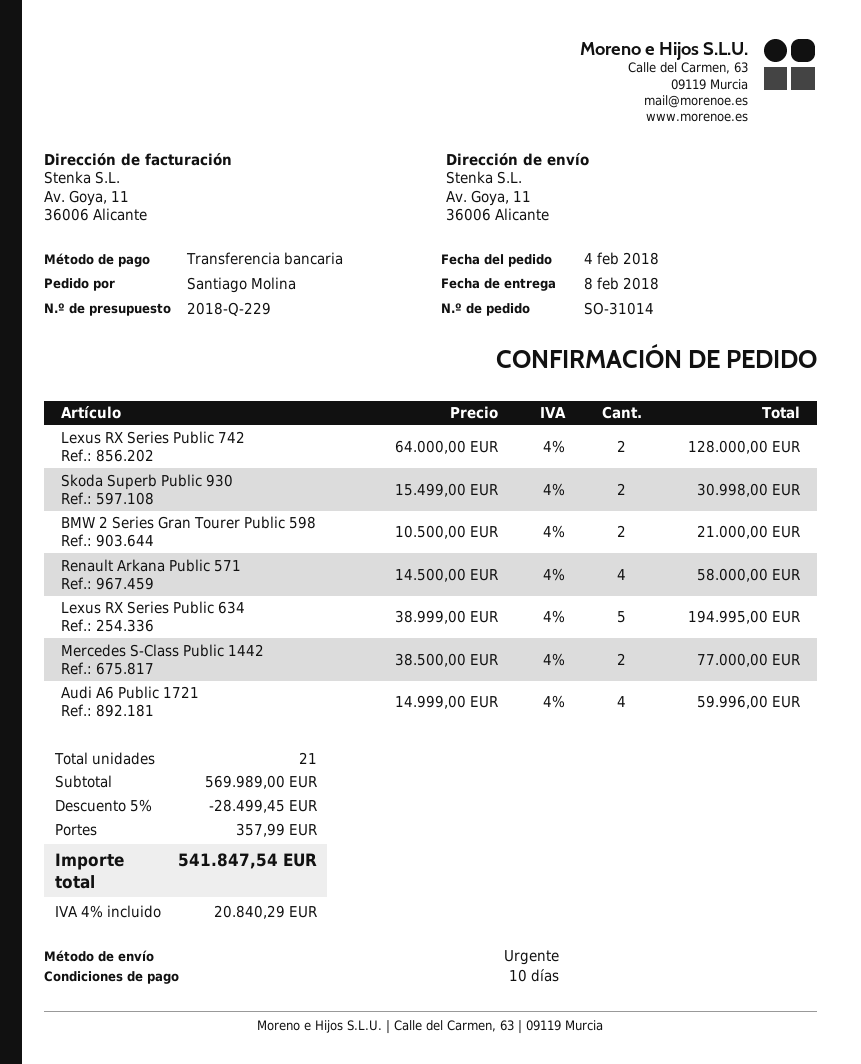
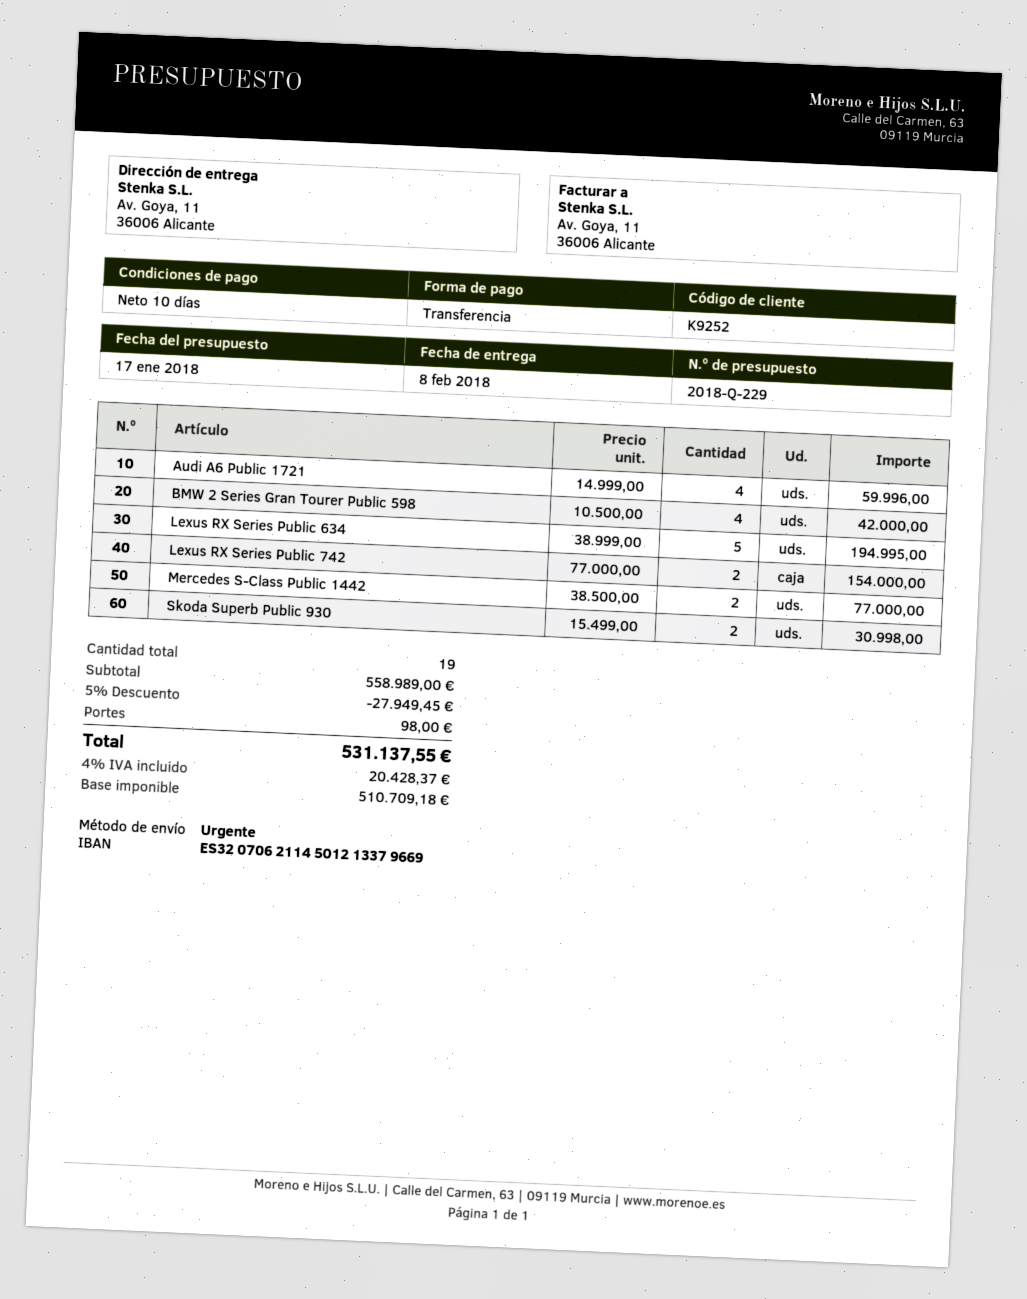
Lexus RX Series Public 742: 2 x 64000.00 = 128000.00 -> 2 x 77000.00 = 154000.00
BMW 2 Series Gran Tourer Public 598: 2 x 10500.00 = 21000.00 -> 4 x 10500.00 = 42000.00
Renault Arkana Public 571: 4 x 14500.00 = 58000.00 -> none
total quantity: 21 -> 19
subtotal: 569989.00 -> 558989.00
discount: 5% = 28499.45 -> 5% = 27949.45
shipping: 357.99 -> 98.00
tax: 4% = 20840.29 -> 4% = 20428.37
total: 541847.54 -> 531137.55

